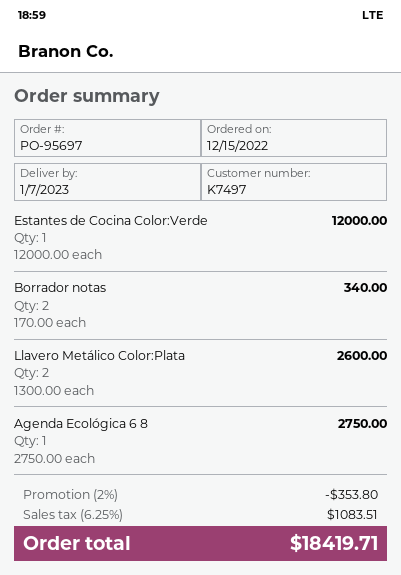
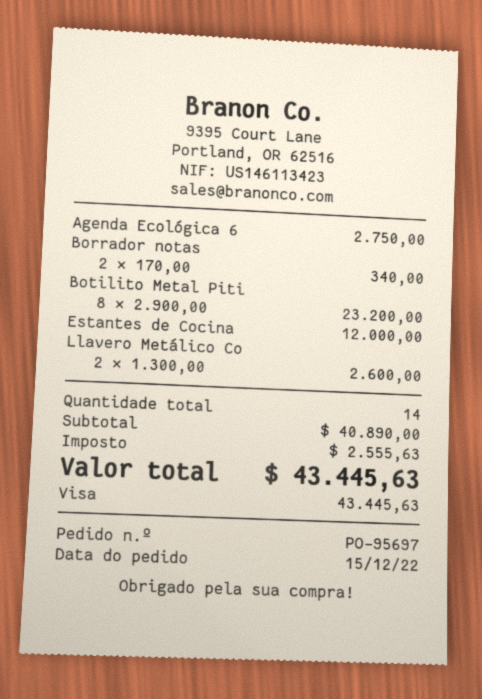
Botilito Metal Piti: none -> 8 x 2900.00 = 23200.00
discount: 2% = 353.80 -> none
tax: 1083.51 -> 2555.63
total: 18419.71 -> 43445.63

